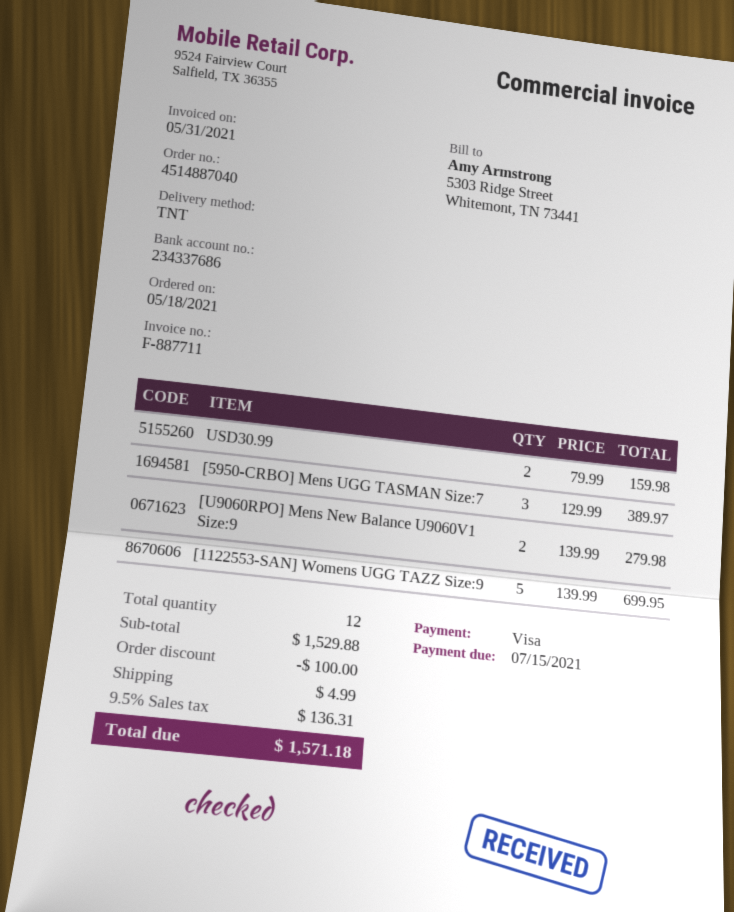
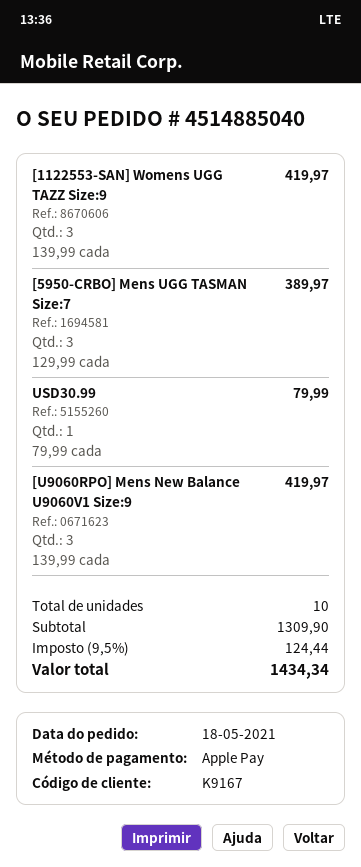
order number: 4514887040 -> 4514885040
payment method: Visa -> Apple Pay
USD30.99: 2 x 79.99 = 159.98 -> 1 x 79.99 = 79.99
[U9060RPO] Mens New Balance U9060V1 Size:9: 2 x 139.99 = 279.98 -> 3 x 139.99 = 419.97
[1122553-SAN] Womens UGG TAZZ Size:9: 5 x 139.99 = 699.95 -> 3 x 139.99 = 419.97
total quantity: 12 -> 10
subtotal: 1529.88 -> 1309.90
discount: 100.00 -> none
shipping: 4.99 -> none
tax: 9.5% = 136.31 -> 9.5% = 124.44
total: 1571.18 -> 1434.34

